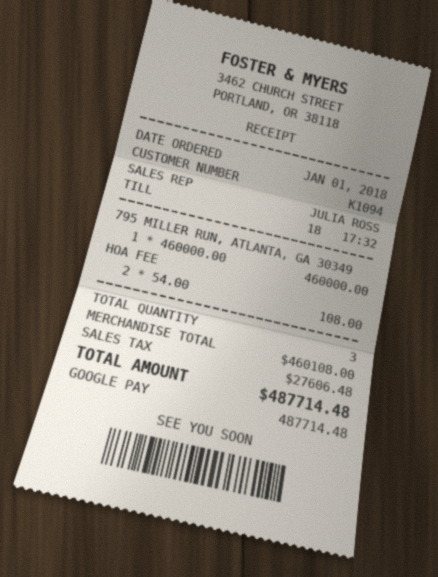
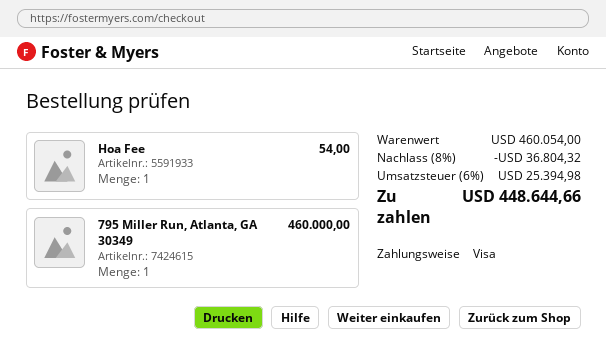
payment method: Google Pay -> Visa
HOA FEE: 2 for 108.00 -> 1 for 54.00
subtotal: 460108.00 -> 460054.00
discount: none -> 8% = 36804.32
tax: 27606.48 -> 25394.98
total: 487714.48 -> 448644.66

